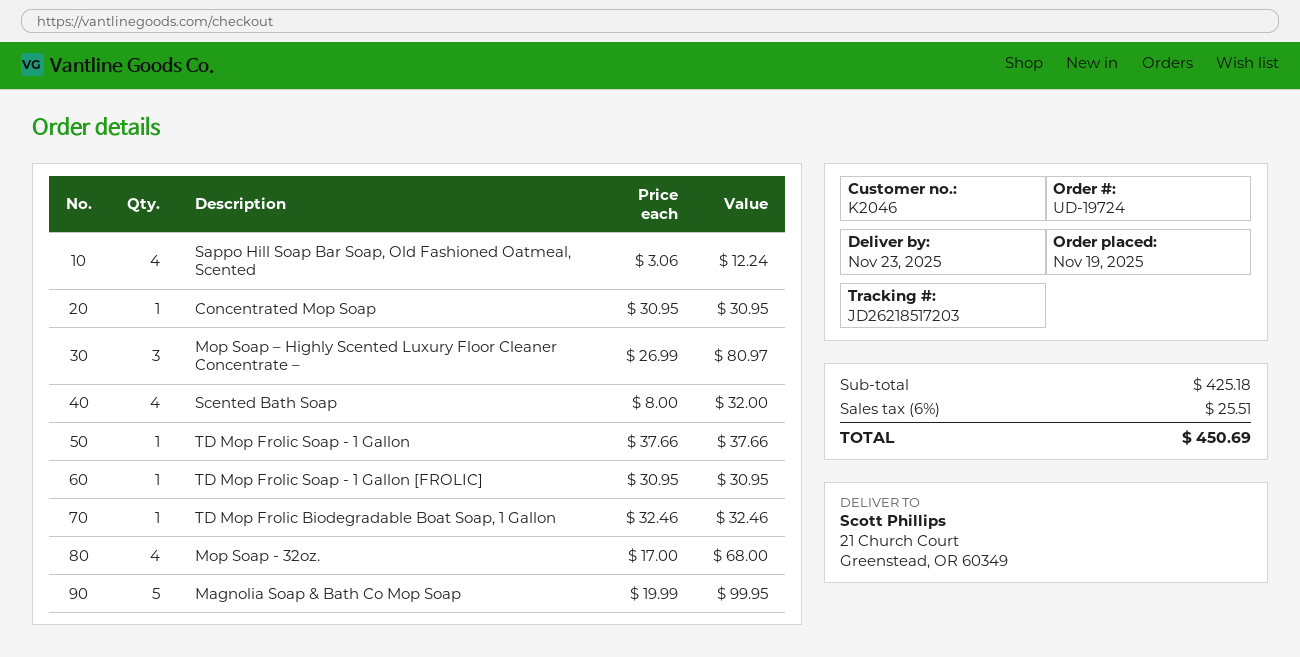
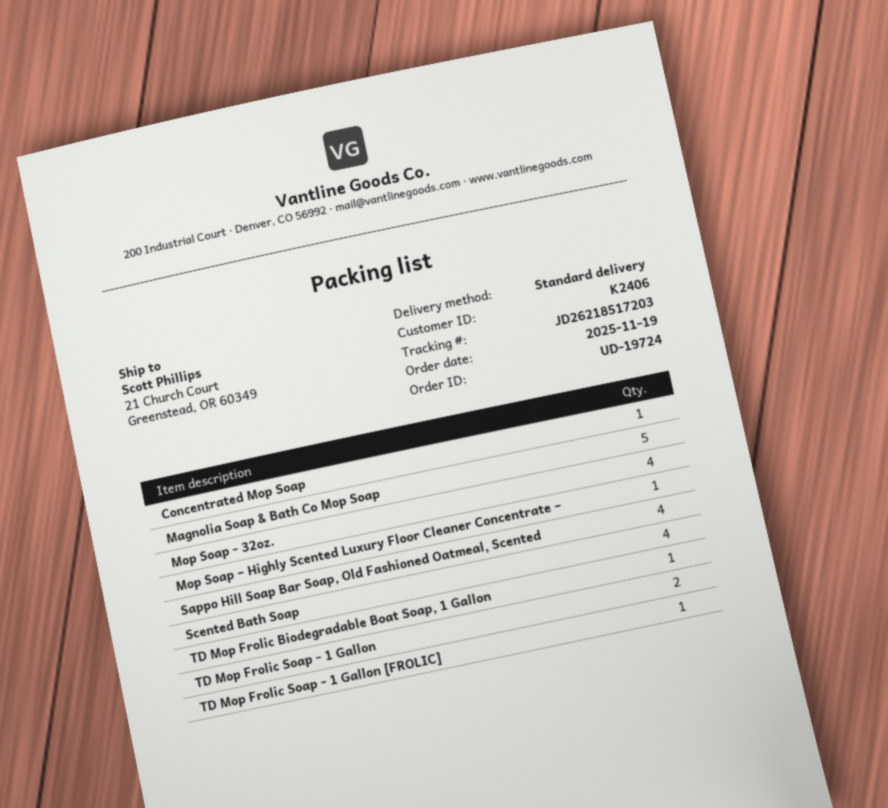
customer number: K2046 -> K2406
Mop Soap – Highly Scented Luxury Floor Cleaner Concentrate –: 3 -> 1
TD Mop Frolic Soap - 1 Gallon: 1 -> 2

